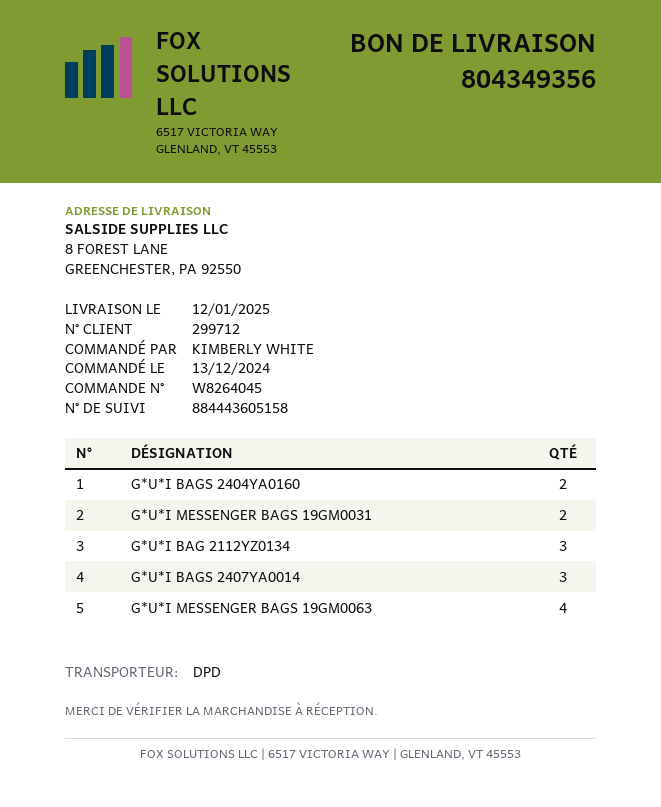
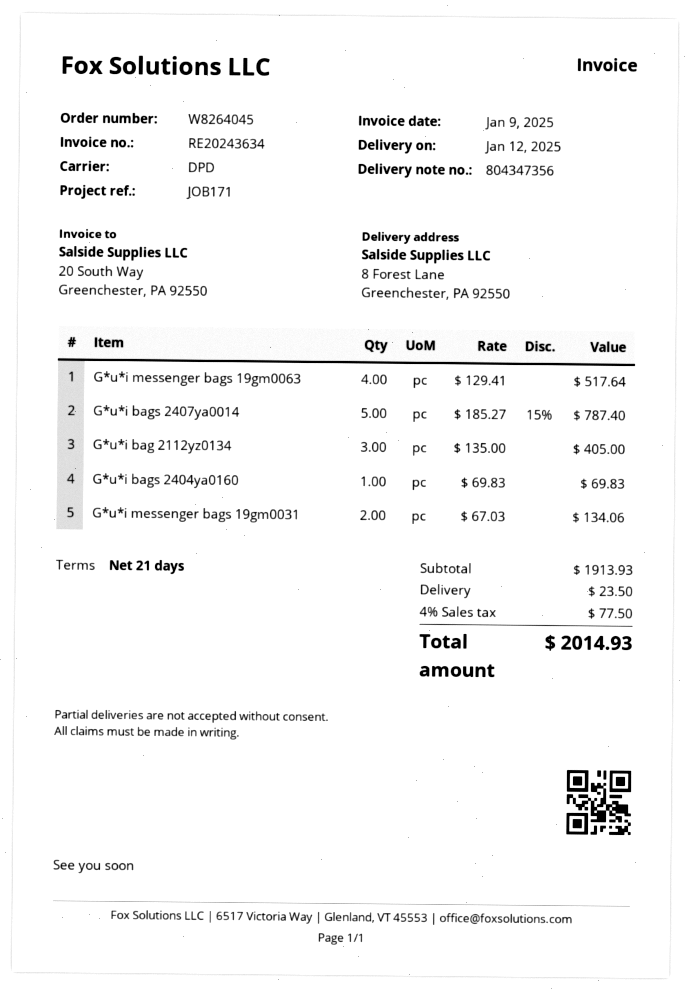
delivery note number: 804349356 -> 804347356
G*U*I BAGS 2404YA0160: 2 -> 1
G*U*I BAGS 2407YA0014: 3 -> 5

